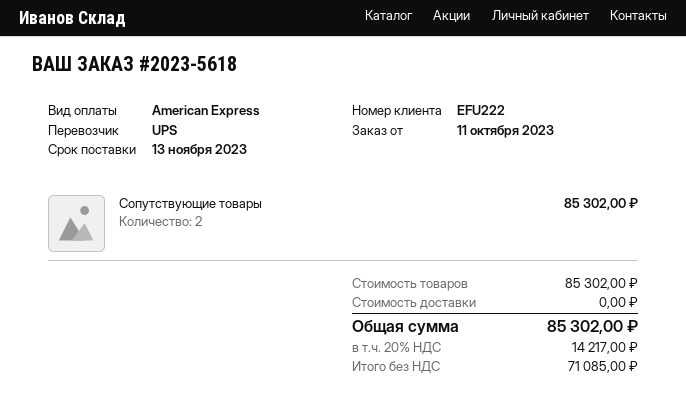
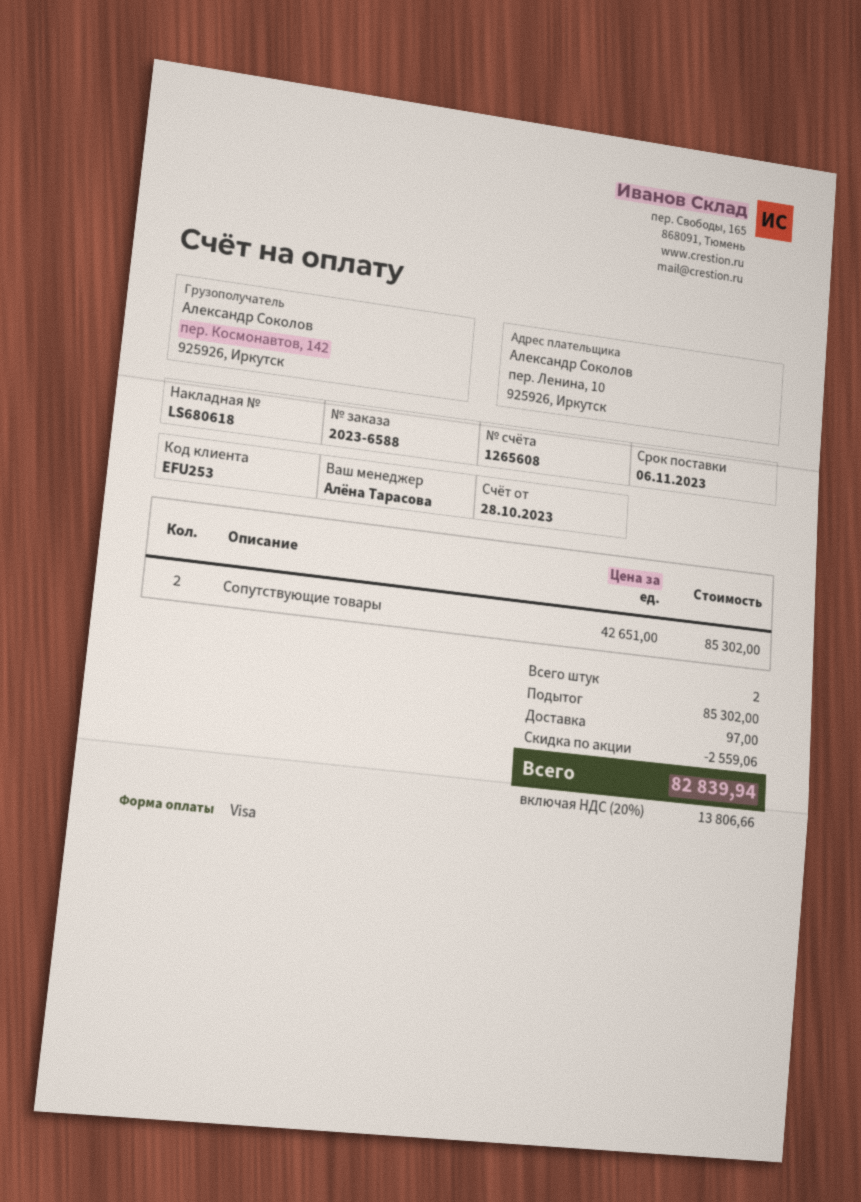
order number: 2023-5618 -> 2023-6588
delivery date: 2023-11-13 -> 2023-11-06
customer number: EFU222 -> EFU253
payment method: American Express -> Visa
discount: none -> 2559.06
shipping: 0.00 -> 97.00
tax: 20% = 14217.00 -> 20% = 13806.66
total: 85302.00 -> 82839.94

